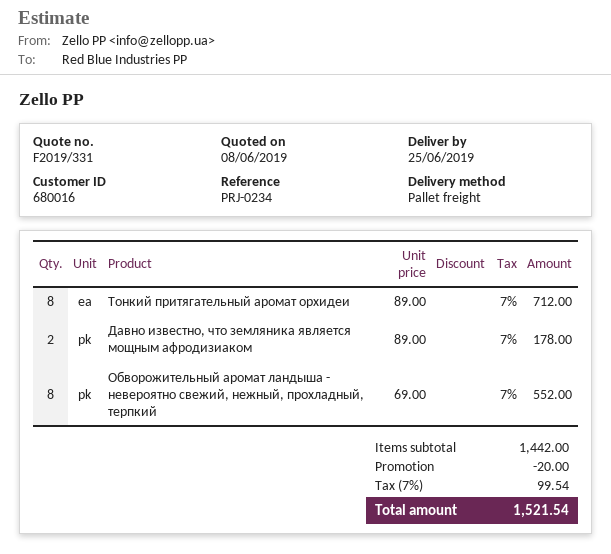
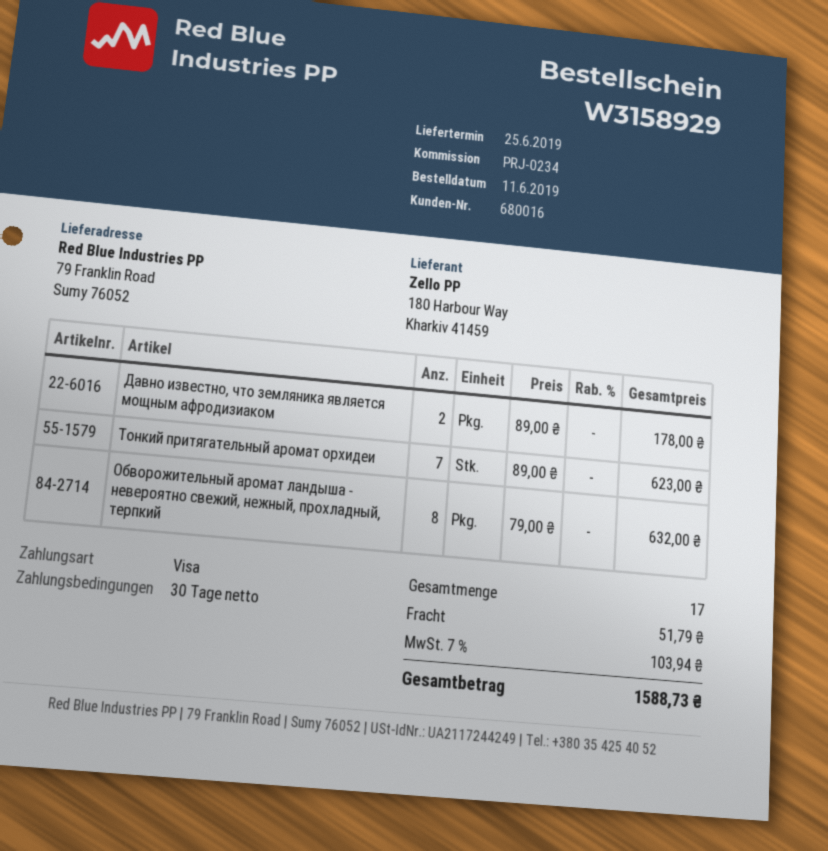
Тонкий притягательный аромат орхидеи: 8 x 89.00 = 712.00 -> 7 x 89.00 = 623.00
Обворожительный аромат ландыша - невероятно свежий, нежный, прохладный, терпкий: 8 x 69.00 = 552.00 -> 8 x 79.00 = 632.00
discount: 20.00 -> none
shipping: none -> 51.79
tax: 7% = 99.54 -> 7% = 103.94
total: 1521.54 -> 1588.73

